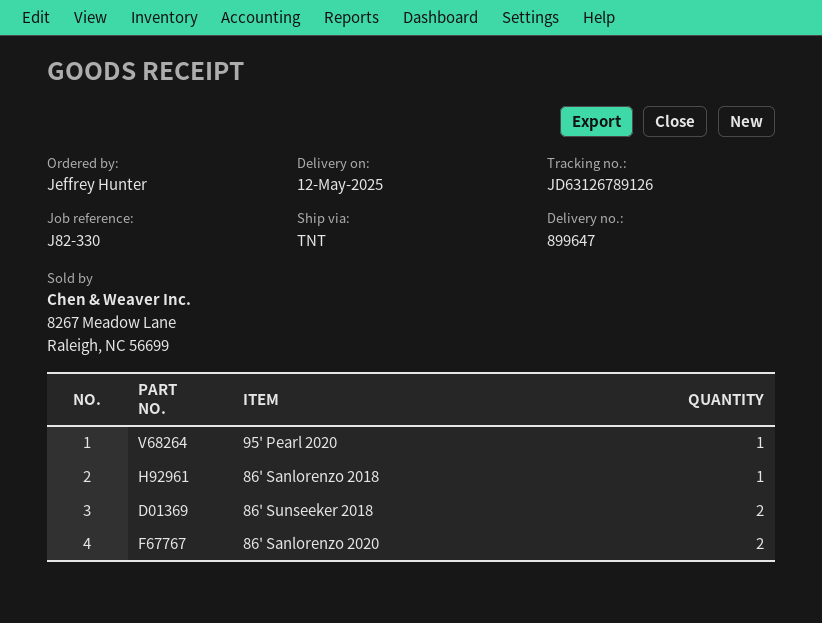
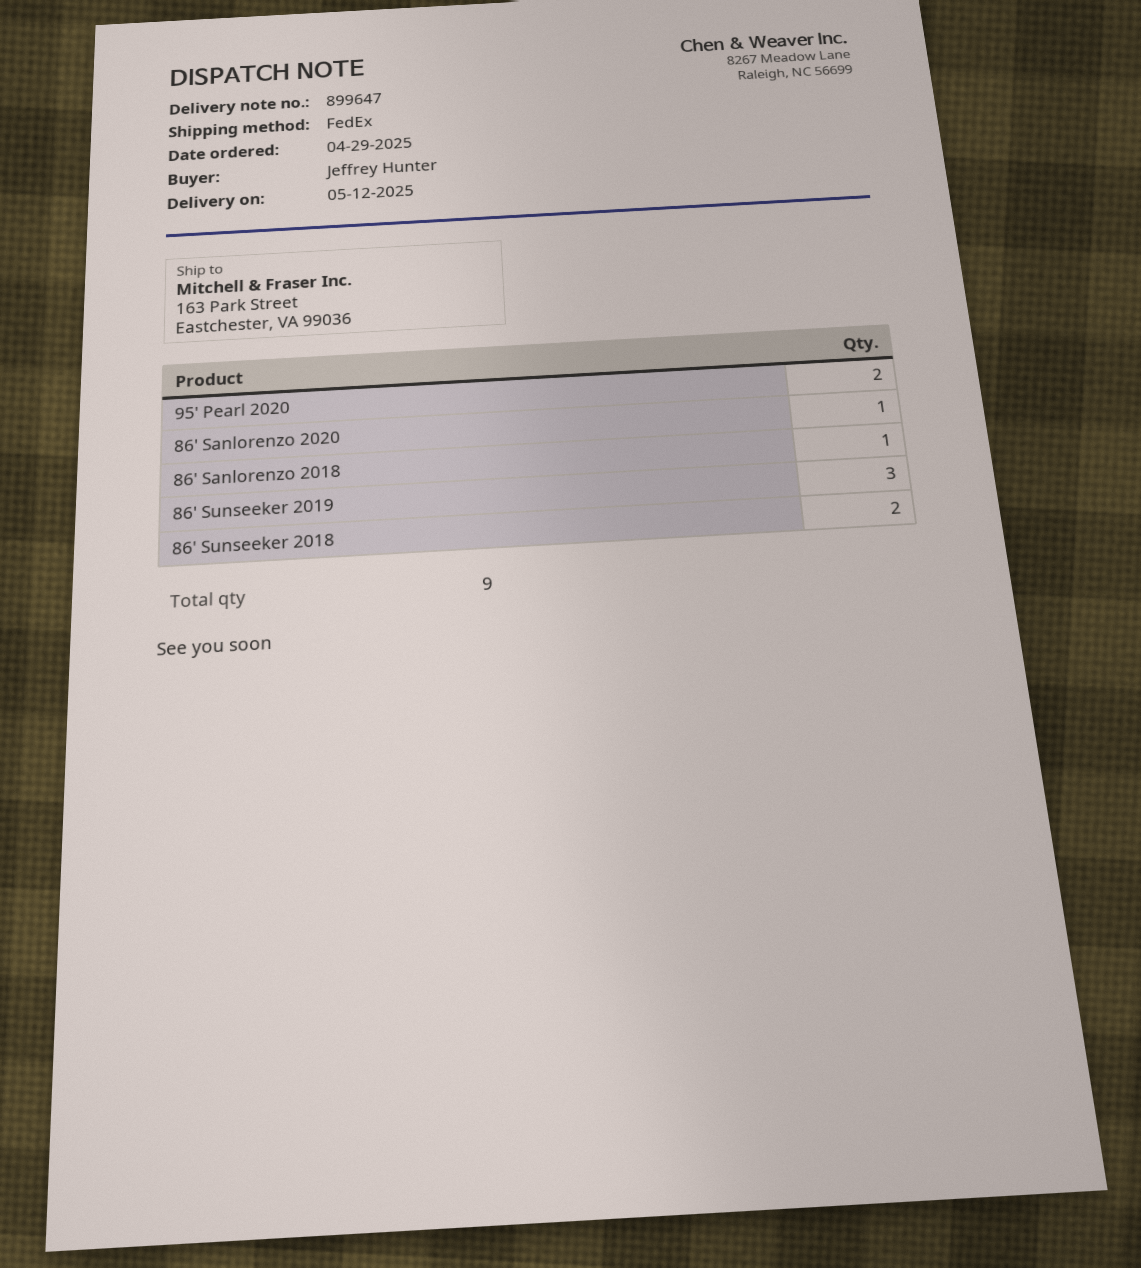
shipping method: TNT -> FedEx
95' Pearl 2020: 1 -> 2
86' Sanlorenzo 2020: 2 -> 1
86' Sunseeker 2019: none -> 3

